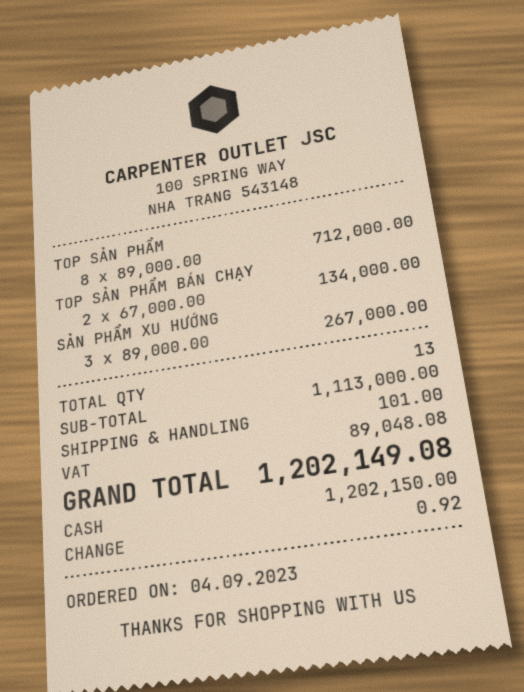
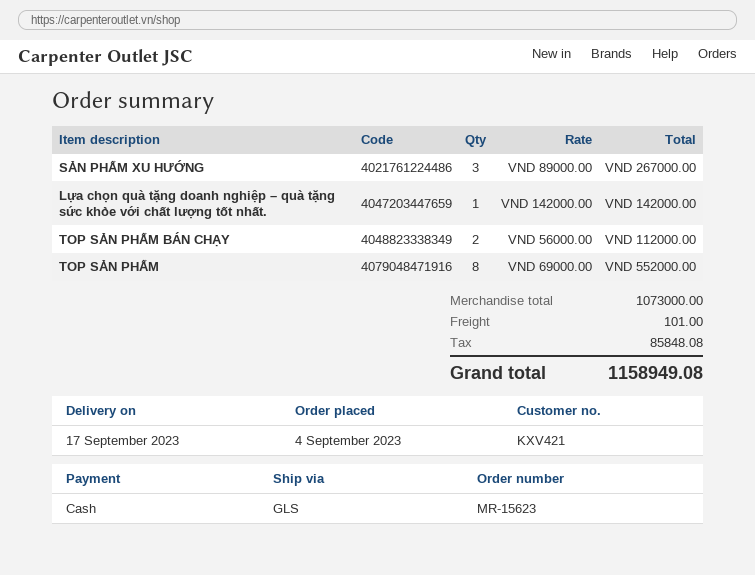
TOP SẢN PHẨM: 8 x 89000.00 = 712000.00 -> 8 x 69000.00 = 552000.00
TOP SẢN PHẨM BÁN CHẠY: 2 x 67000.00 = 134000.00 -> 2 x 56000.00 = 112000.00
Lựa chọn quà tặng doanh nghiệp – quà tặng sức khỏe với chất lượng tốt nhất.: none -> 1 x 142000.00 = 142000.00
subtotal: 1113000.00 -> 1073000.00
tax: 89048.08 -> 85848.08
total: 1202149.08 -> 1158949.08

